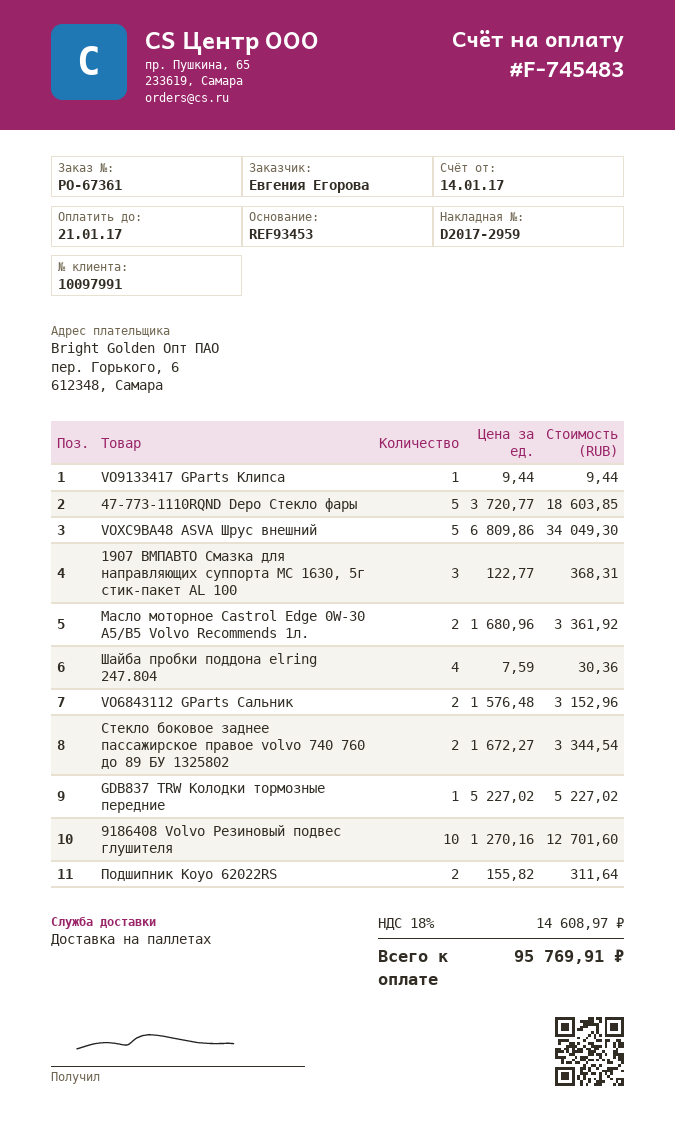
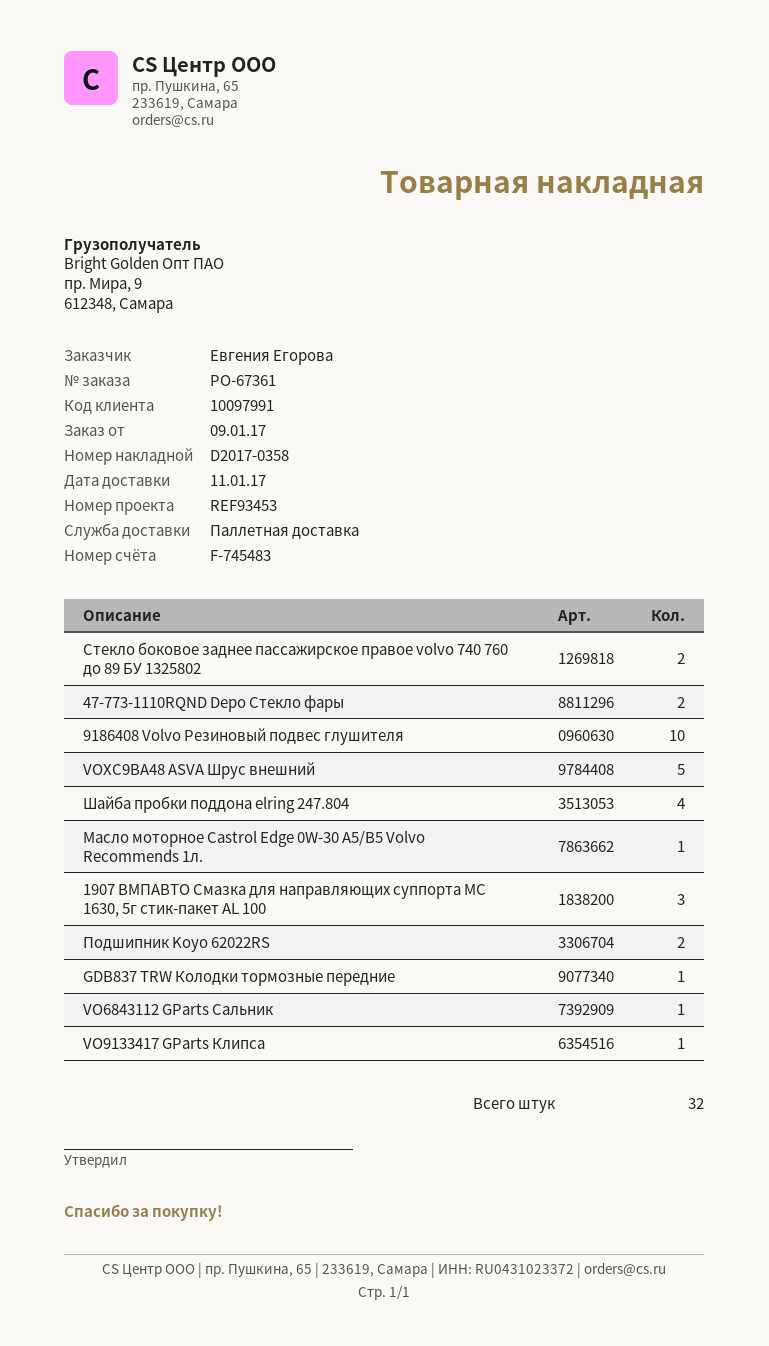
delivery note number: D2017-2959 -> D2017-0358
47-773-1110RQND Depo Стекло фары: 5 -> 2
Масло моторное Castrol Edge 0W-30 A5/B5 Volvo Recommends 1л.: 2 -> 1
VO6843112 GParts Сальник: 2 -> 1

